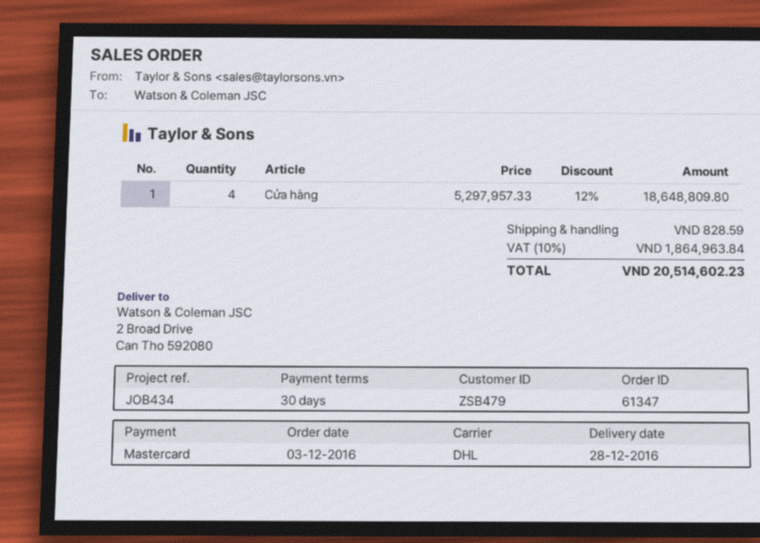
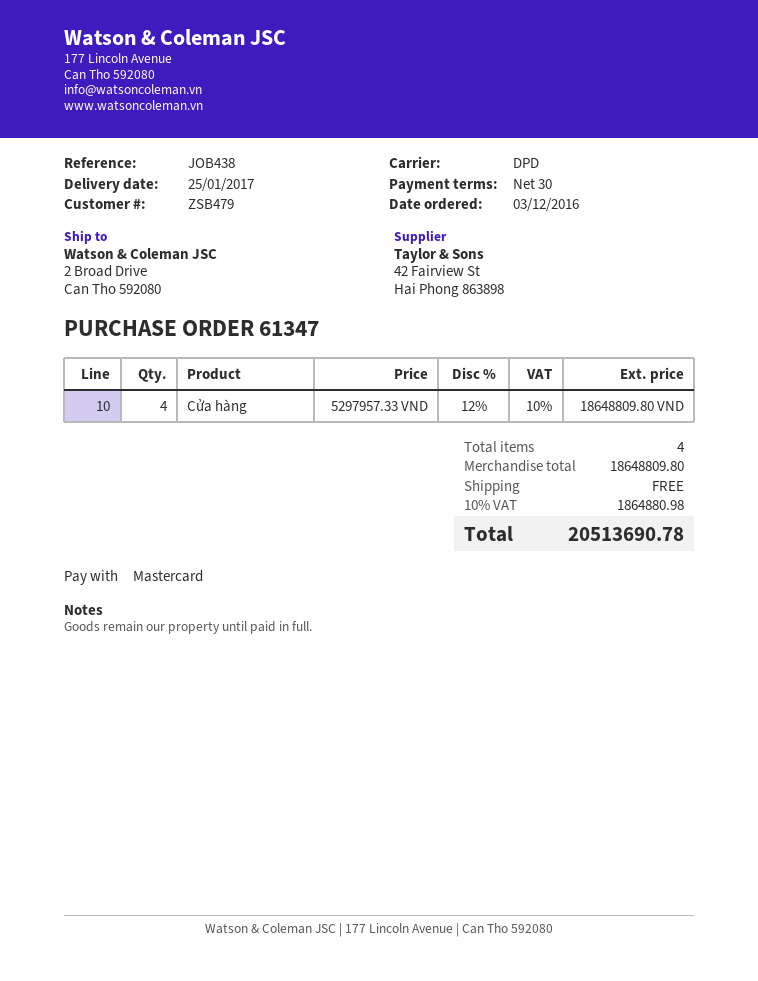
delivery date: 2016-12-28 -> 2017-01-25
reference: JOB434 -> JOB438
shipping method: DHL -> DPD
shipping: 828.59 -> 0.00
tax: 10% = 1864963.84 -> 10% = 1864880.98
total: 20514602.23 -> 20513690.78

